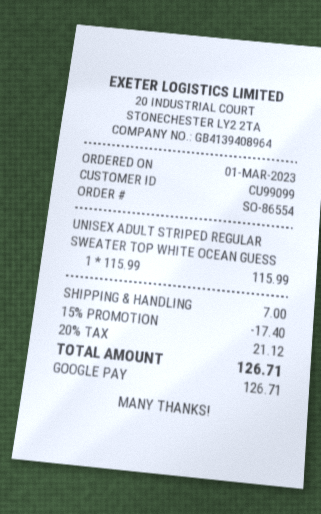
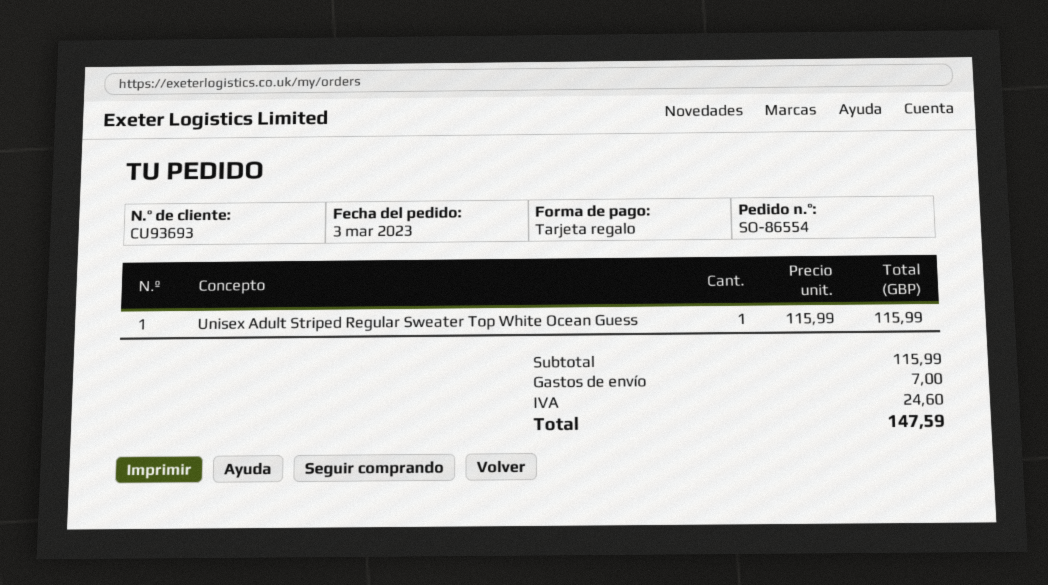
order date: 2023-03-01 -> 2023-03-03
customer number: CU99099 -> CU93693
payment method: Google Pay -> gift card
discount: 15% = 17.40 -> none
tax: 21.12 -> 24.60
total: 126.71 -> 147.59

